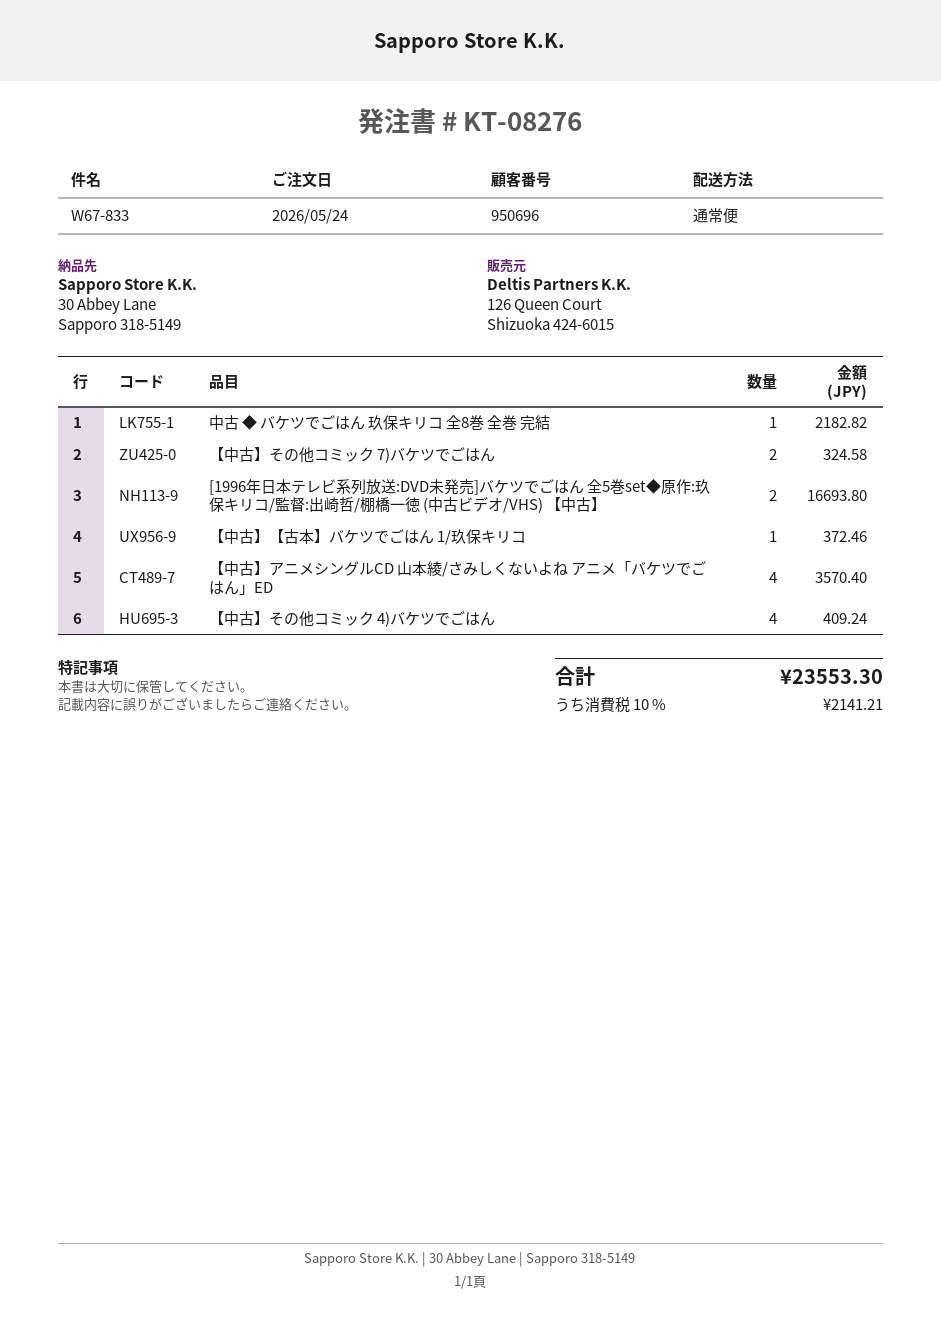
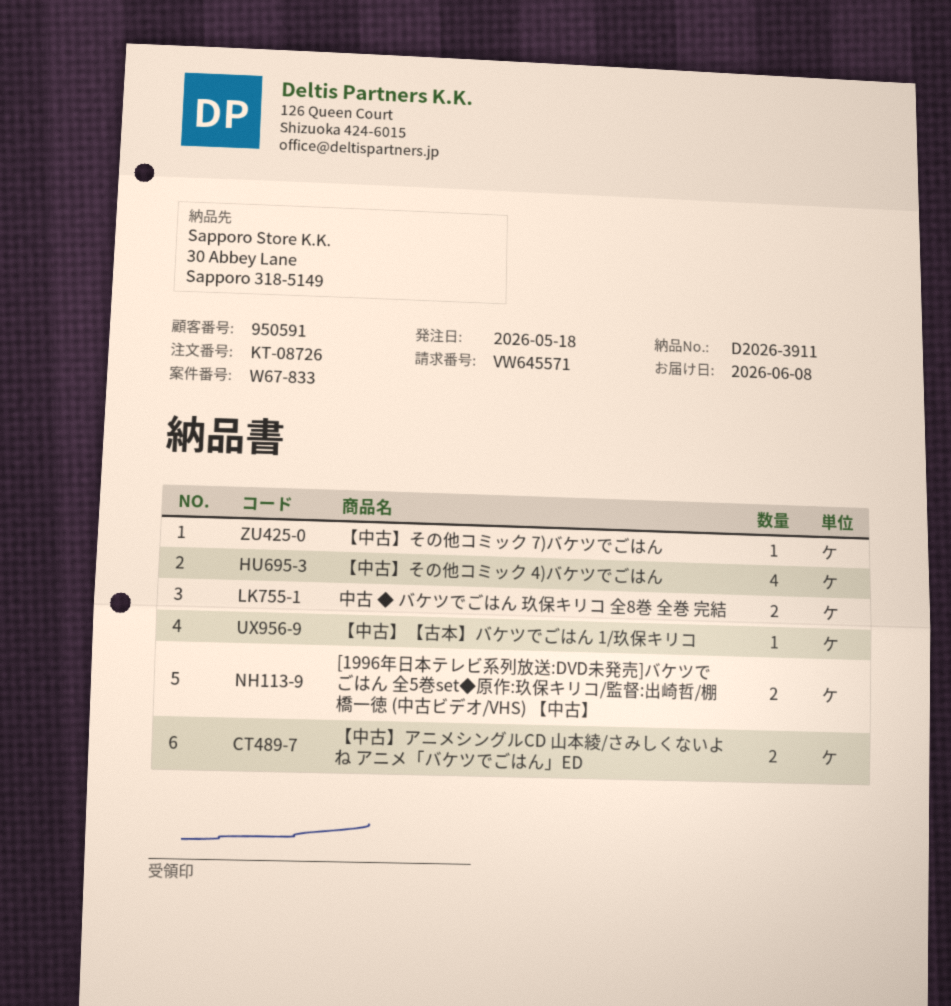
order number: KT-08276 -> KT-08726
order date: 2026-05-24 -> 2026-05-18
customer number: 950696 -> 950591
中古 ◆ バケツでごはん 玖保キリコ 全8巻 全巻 完結: 1 -> 2
【中古】その他コミック 7)バケツでごはん: 2 -> 1
【中古】アニメシングルCD 山本綾/さみしくないよね アニメ「バケツでごはん」ED: 4 -> 2

